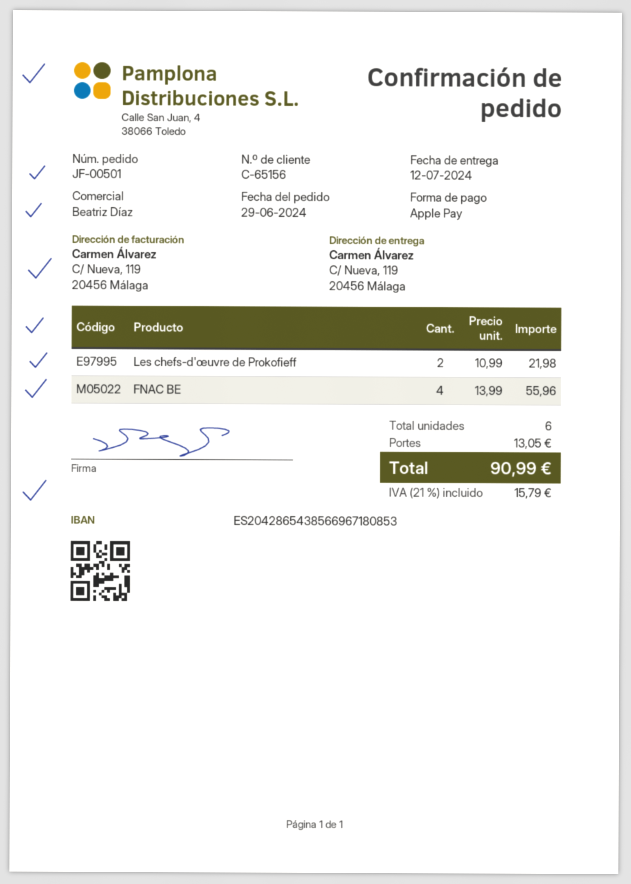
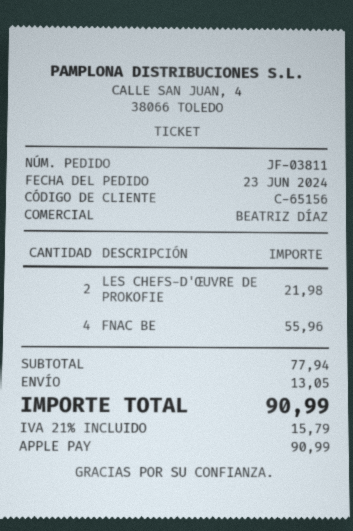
order number: JF-00501 -> JF-03811
order date: 2024-06-29 -> 2024-06-23

